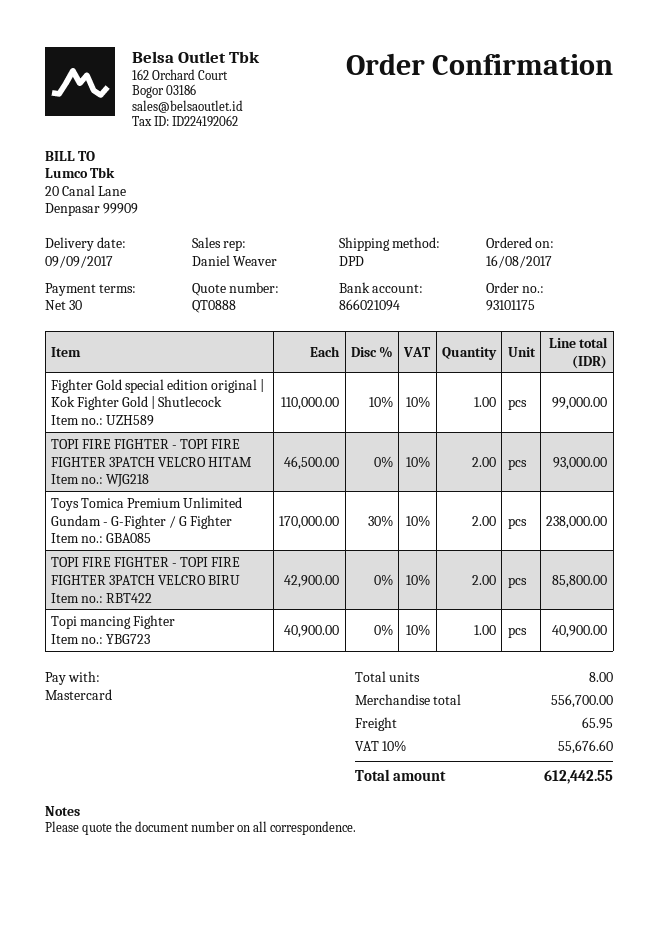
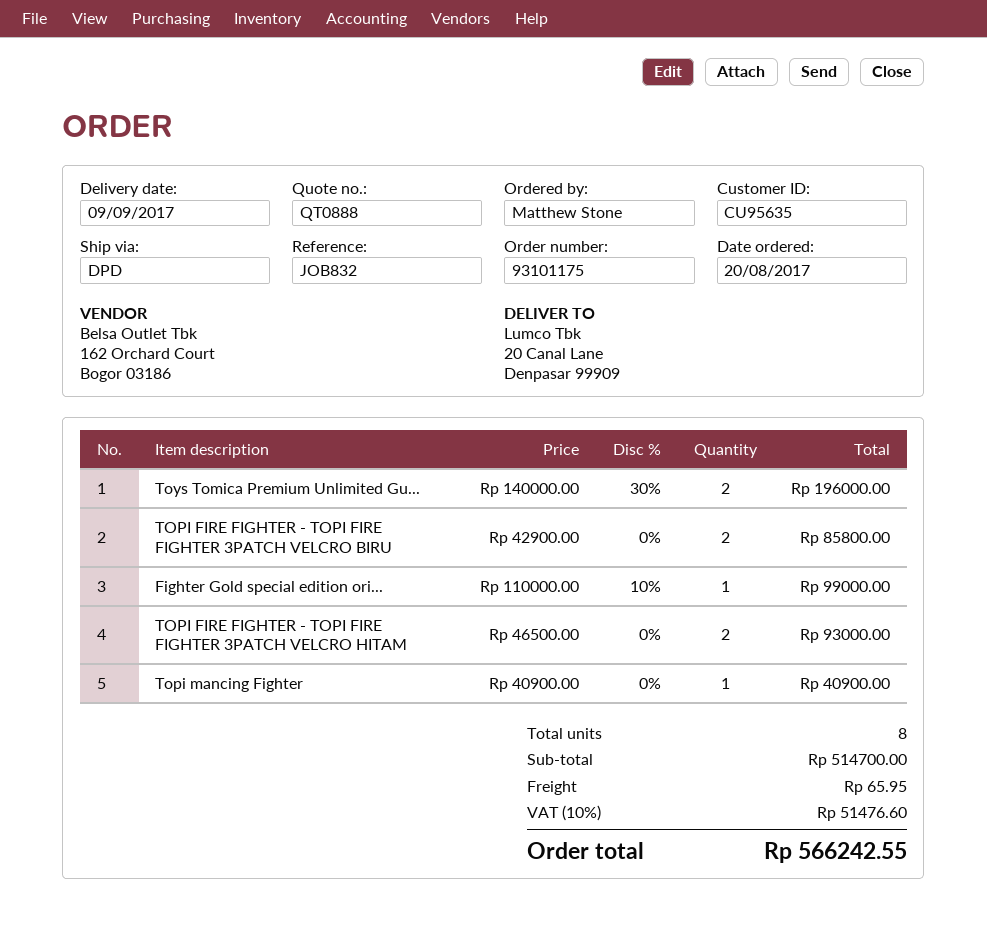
order date: 2017-08-16 -> 2017-08-20
Toys Tomica Premium Unlimited Gundam - G-Fighter / G Fighter: 2 x 170000.00 - 30% = 238000.00 -> 2 x 140000.00 - 30% = 196000.00
subtotal: 556700.00 -> 514700.00
tax: 10% = 55676.60 -> 10% = 51476.60
total: 612442.55 -> 566242.55

